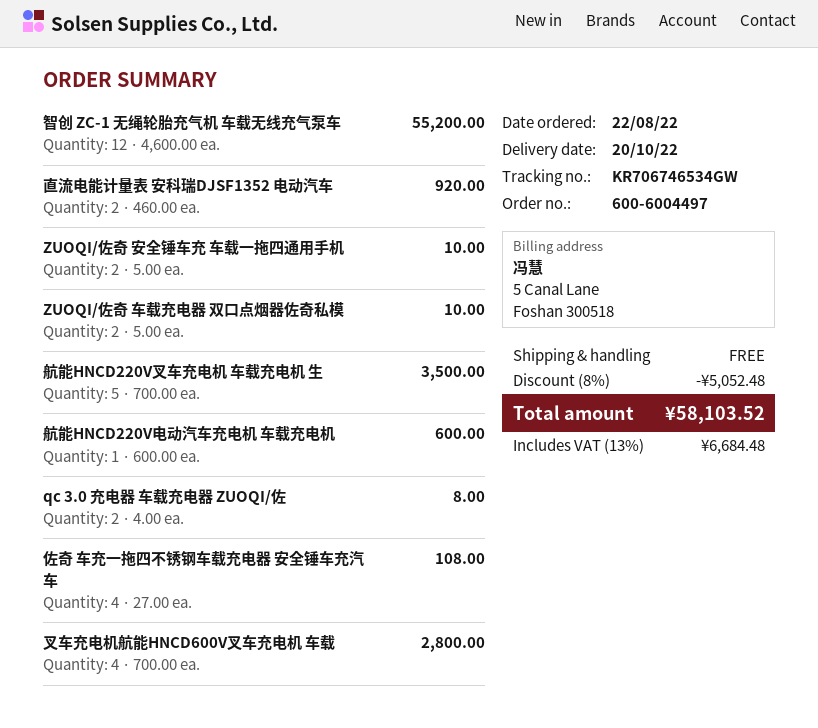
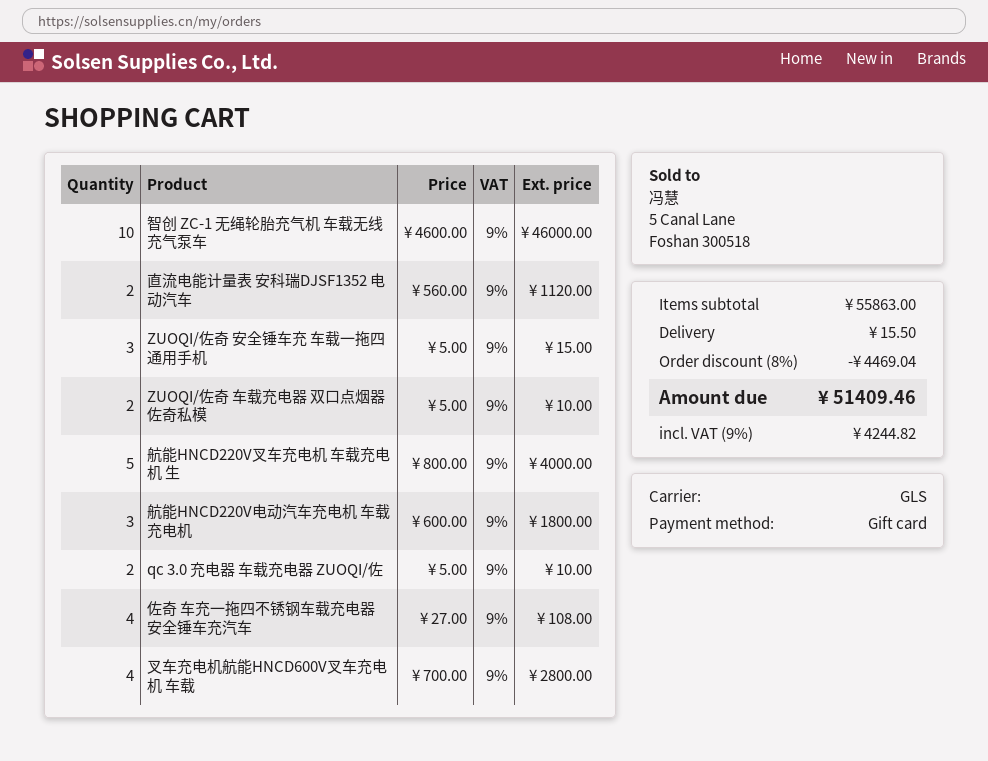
智创 ZC-1 无绳轮胎充气机 车载无线充气泵车: 12 x 4600.00 = 55200.00 -> 10 x 4600.00 = 46000.00
直流电能计量表 安科瑞DJSF1352 电动汽车: 2 x 460.00 = 920.00 -> 2 x 560.00 = 1120.00
ZUOQI/佐奇 安全锤车充 车载一拖四通用手机: 2 x 5.00 = 10.00 -> 3 x 5.00 = 15.00
航能HNCD220V叉车充电机 车载充电机 生: 5 x 700.00 = 3500.00 -> 5 x 800.00 = 4000.00
航能HNCD220V电动汽车充电机 车载充电机: 1 x 600.00 = 600.00 -> 3 x 600.00 = 1800.00
qc 3.0 充电器 车载充电器 ZUOQI/佐: 2 x 4.00 = 8.00 -> 2 x 5.00 = 10.00
discount: 8% = 5052.48 -> 8% = 4469.04
shipping: 0.00 -> 15.50
tax: 13% = 6684.48 -> 9% = 4244.82
total: 58103.52 -> 51409.46

